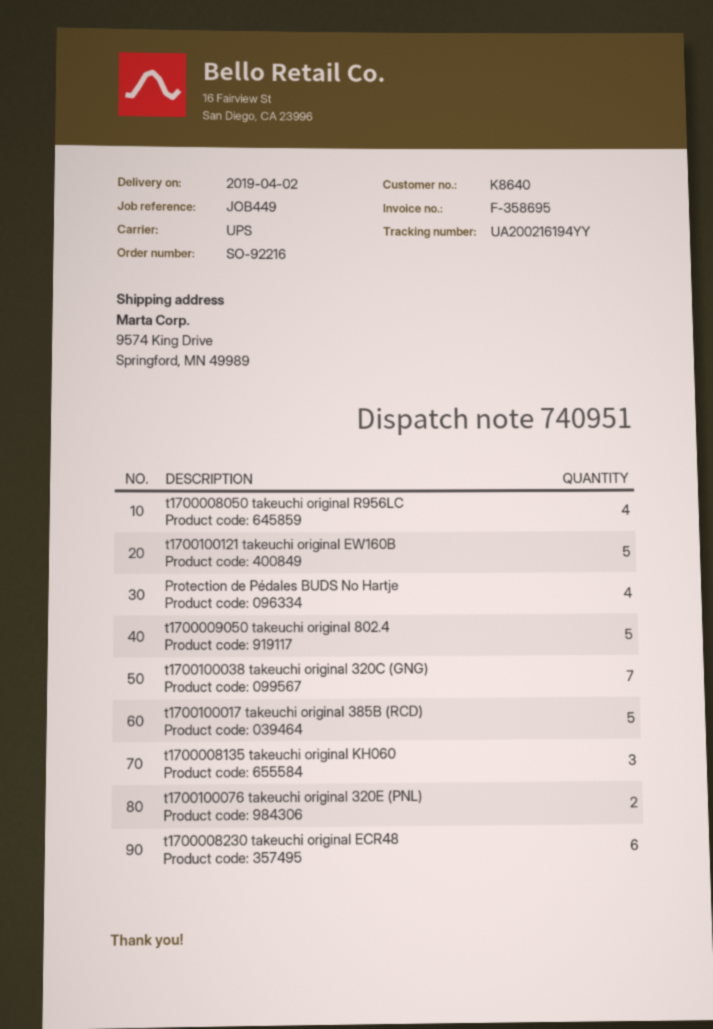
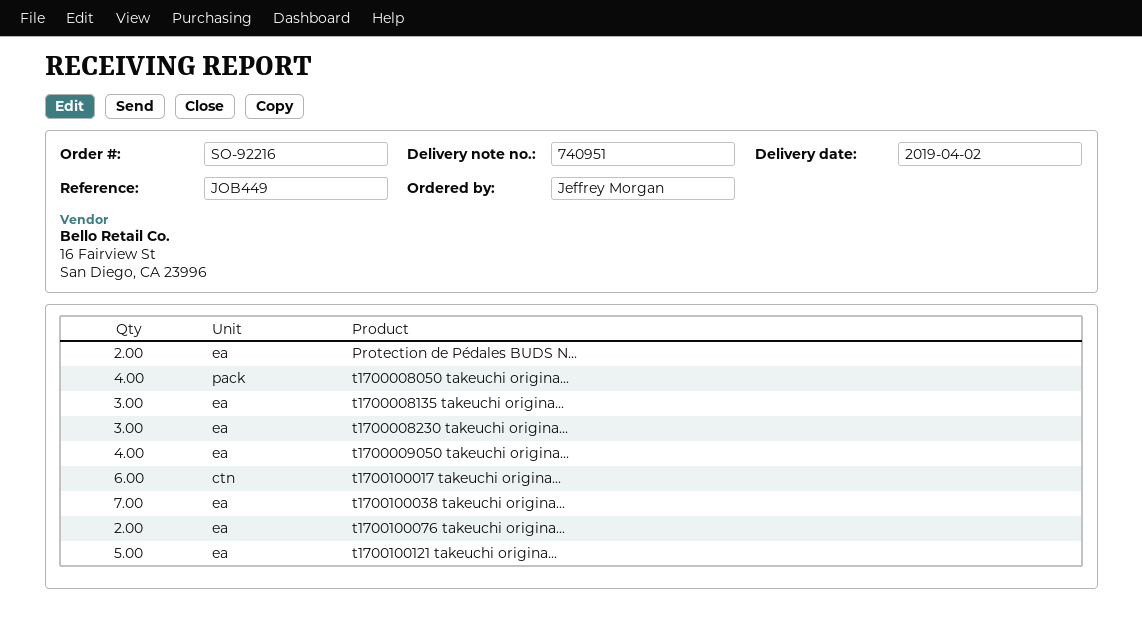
Protection de Pédales BUDS No Hartje: 4 -> 2
t1700009050 takeuchi original 802.4: 5 -> 4
t1700100017 takeuchi original 385B (RCD): 5 -> 6
t1700008230 takeuchi original ECR48: 6 -> 3

